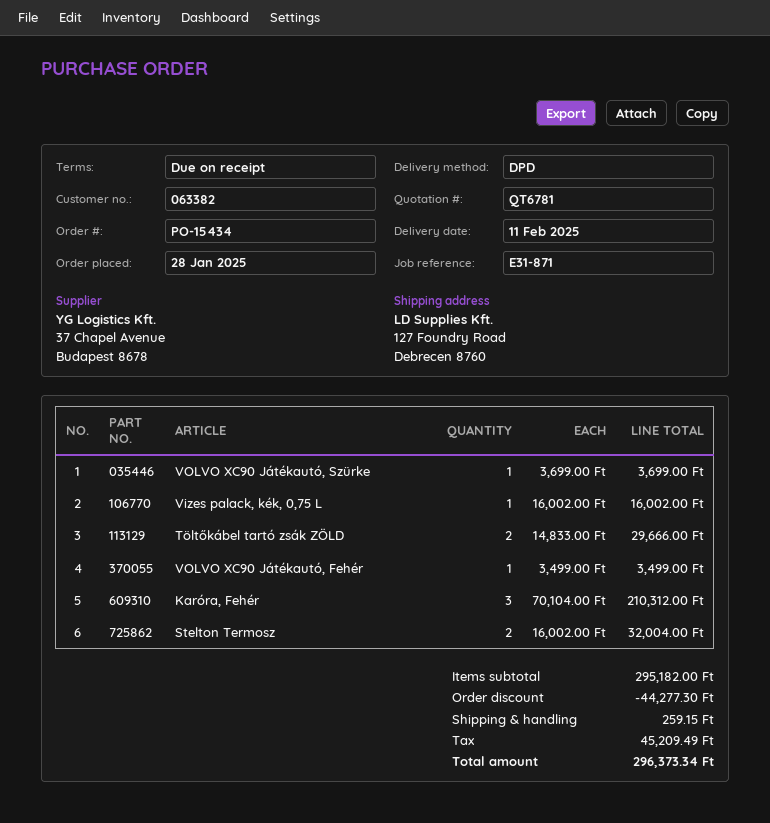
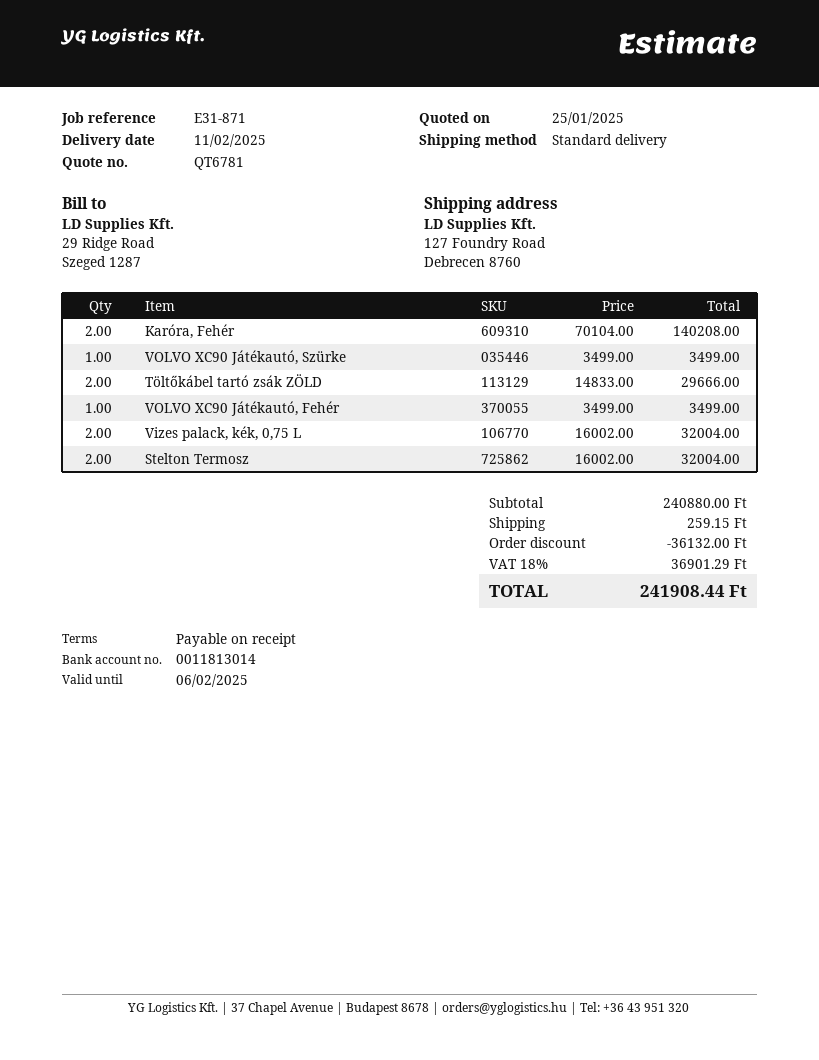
shipping method: DPD -> standard
VOLVO XC90 Játékautó, Szürke: 1 x 3699.00 = 3699.00 -> 1 x 3499.00 = 3499.00
Vizes palack, kék, 0,75 L: 1 x 16002.00 = 16002.00 -> 2 x 16002.00 = 32004.00
Karóra, Fehér: 3 x 70104.00 = 210312.00 -> 2 x 70104.00 = 140208.00
subtotal: 295182.00 -> 240880.00
discount: 44277.30 -> 36132.00
tax: 45209.49 -> 36901.29
total: 296373.34 -> 241908.44

